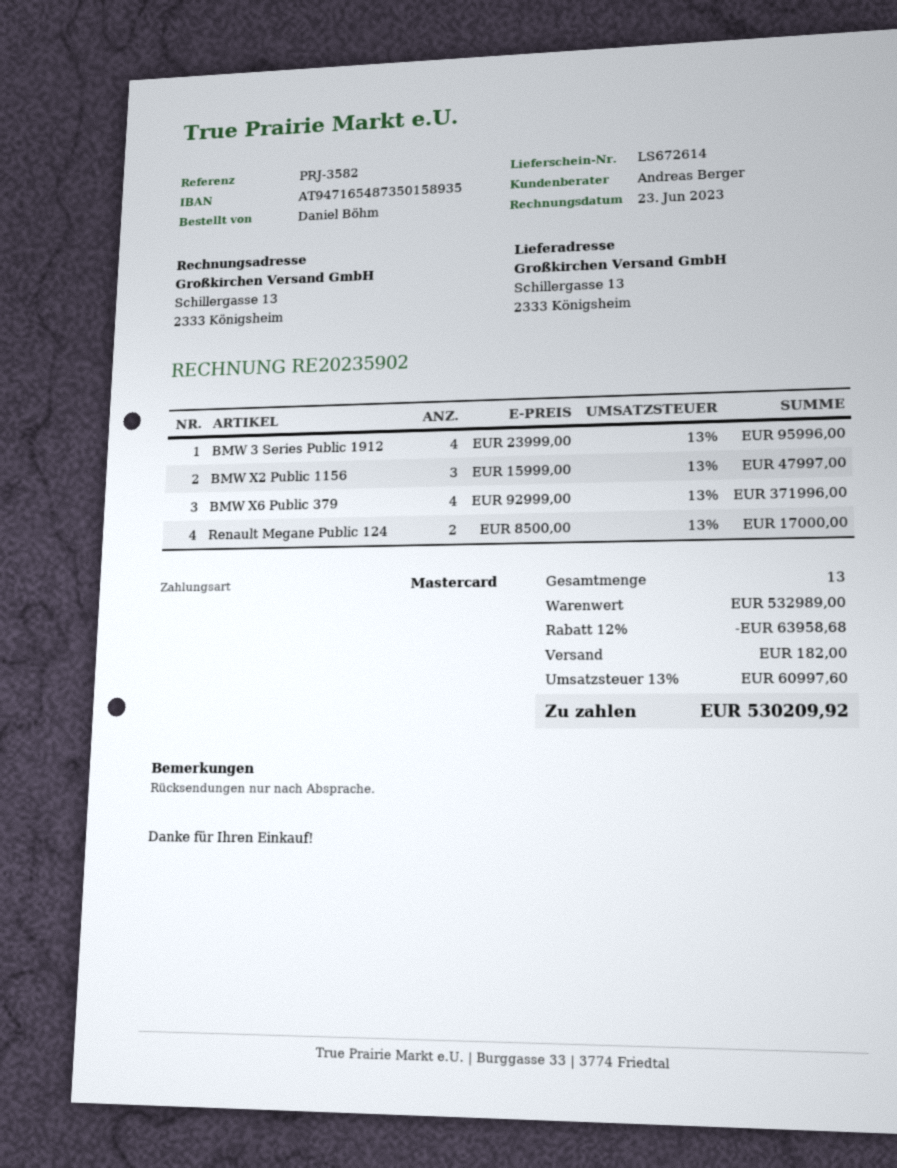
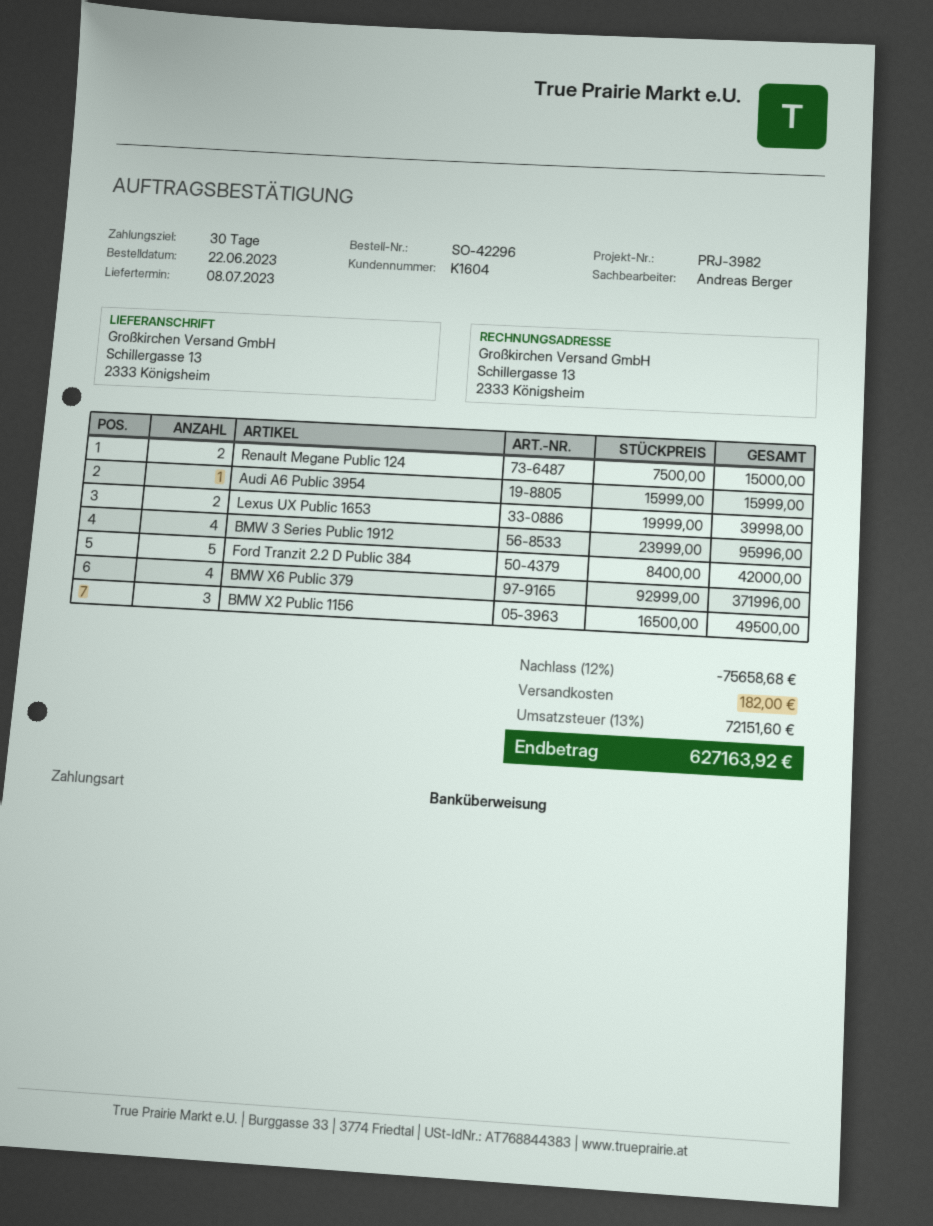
reference: PRJ-3582 -> PRJ-3982
payment method: Mastercard -> bank transfer
BMW X2 Public 1156: 3 x 15999.00 = 47997.00 -> 3 x 16500.00 = 49500.00
Renault Megane Public 124: 2 x 8500.00 = 17000.00 -> 2 x 7500.00 = 15000.00
Audi A6 Public 3954: none -> 1 x 15999.00 = 15999.00
Lexus UX Public 1653: none -> 2 x 19999.00 = 39998.00
Ford Tranzit 2.2 D Public 384: none -> 5 x 8400.00 = 42000.00
discount: 12% = 63958.68 -> 12% = 75658.68
tax: 13% = 60997.60 -> 13% = 72151.60
total: 530209.92 -> 627163.92

